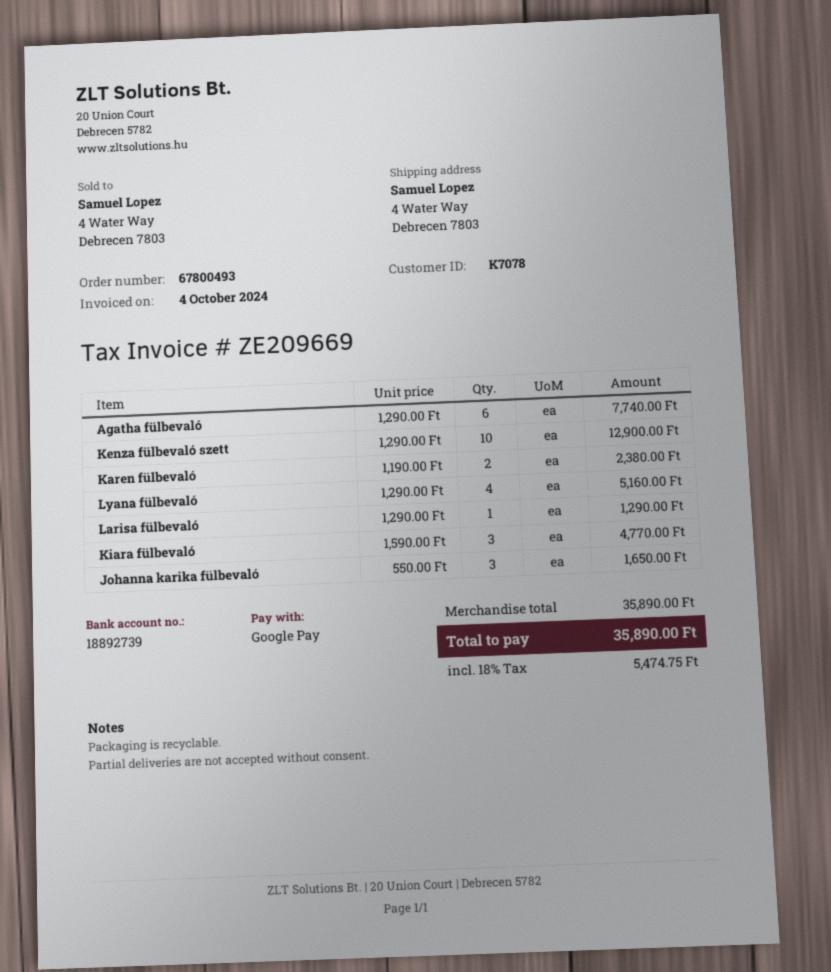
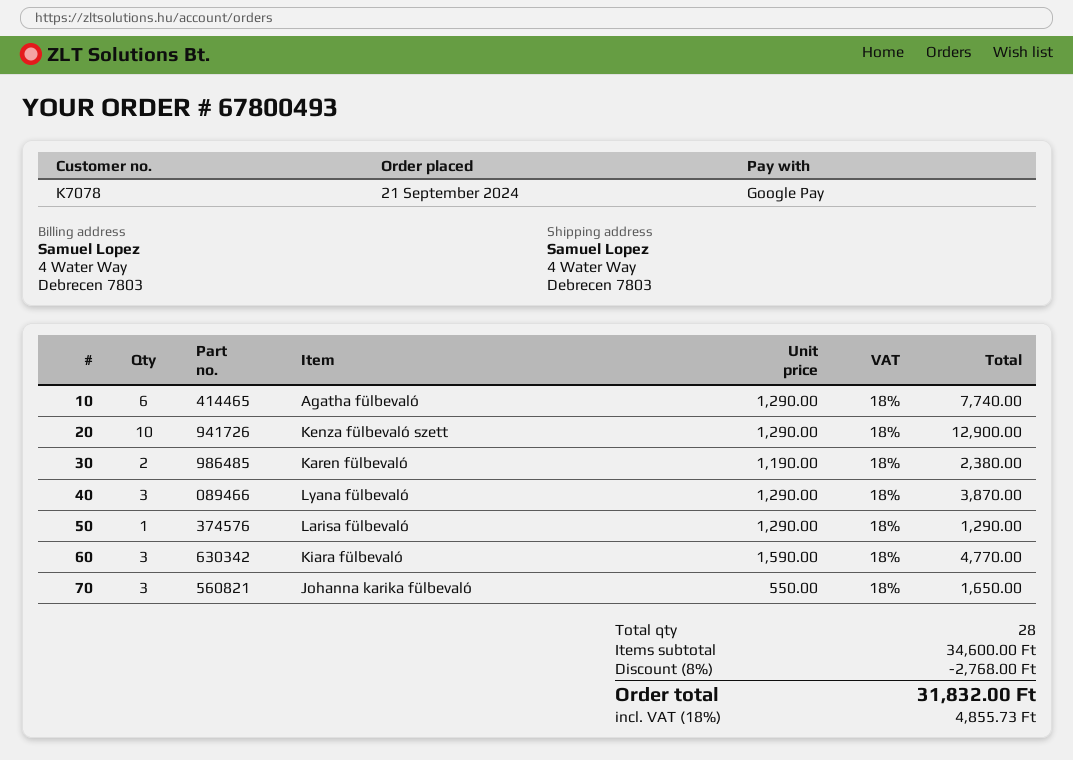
Lyana fülbevaló: 4 x 1290.00 = 5160.00 -> 3 x 1290.00 = 3870.00
subtotal: 35890.00 -> 34600.00
discount: none -> 8% = 2768.00
tax: 18% = 5474.75 -> 18% = 4855.73
total: 35890.00 -> 31832.00

